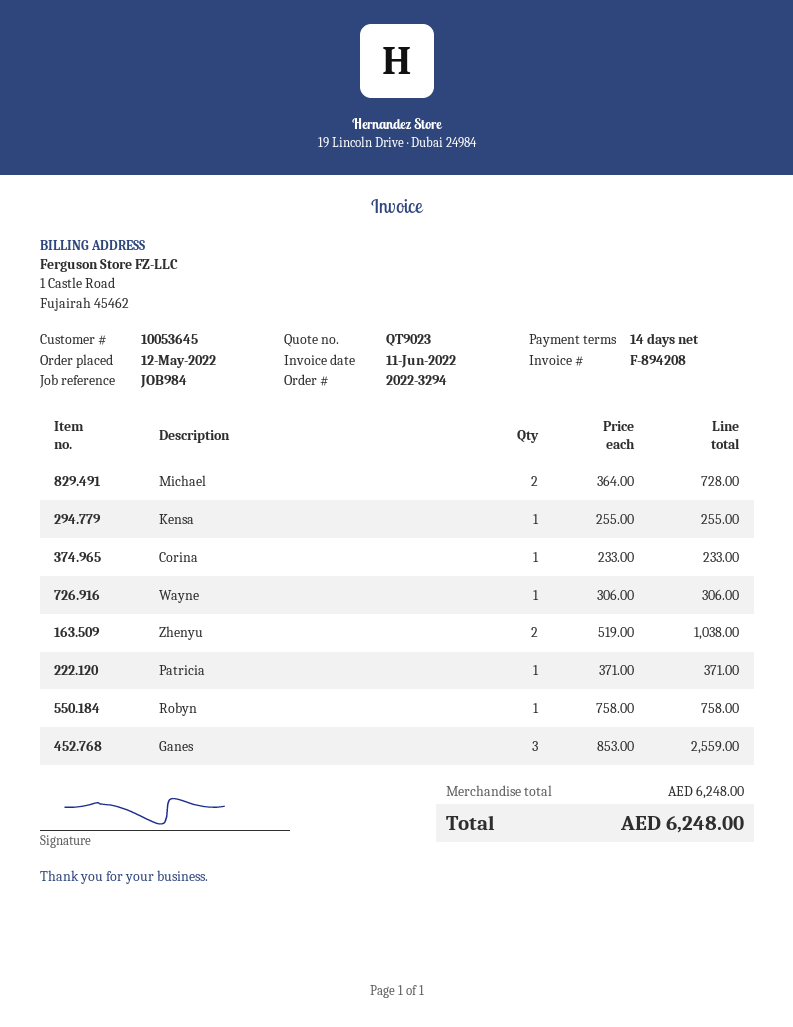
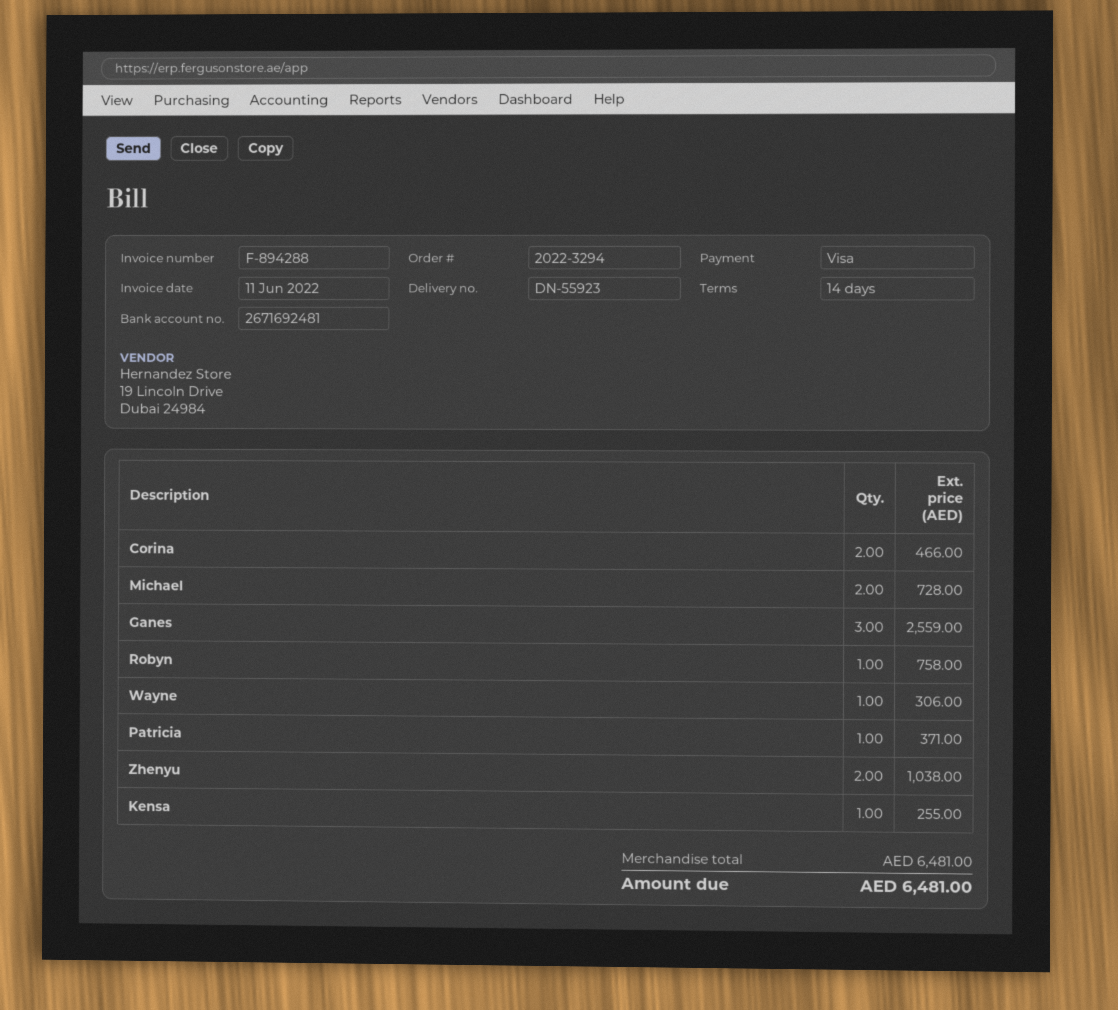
invoice number: F-894208 -> F-894288
Corina: 1 for 233.00 -> 2 for 466.00
subtotal: 6248.00 -> 6481.00
total: 6248.00 -> 6481.00

